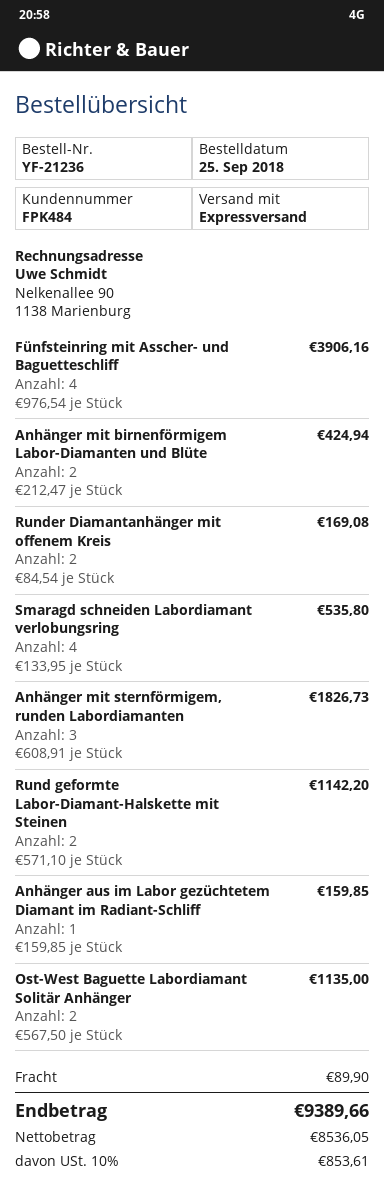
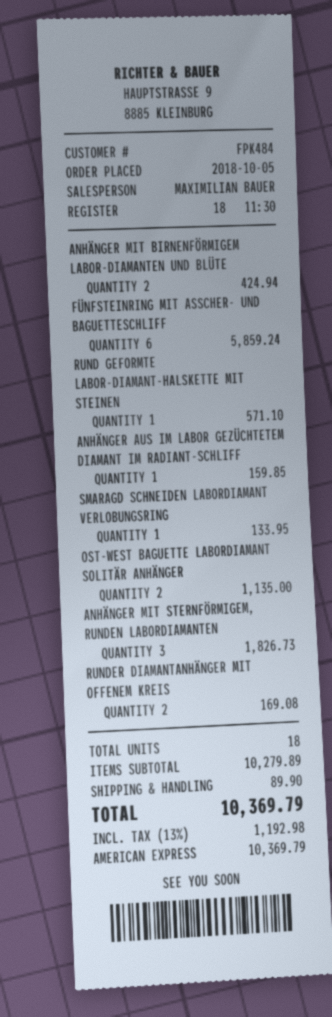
order date: 2018-09-25 -> 2018-10-05
Fünfsteinring mit Asscher- und Baguetteschliff: 4 for 3906.16 -> 6 for 5859.24
Smaragd schneiden Labordiamant verlobungsring: 4 for 535.80 -> 1 for 133.95
Rund geformte Labor-Diamant-Halskette mit Steinen: 2 for 1142.20 -> 1 for 571.10
tax: 10% = 853.61 -> 13% = 1192.98
total: 9389.66 -> 10369.79

